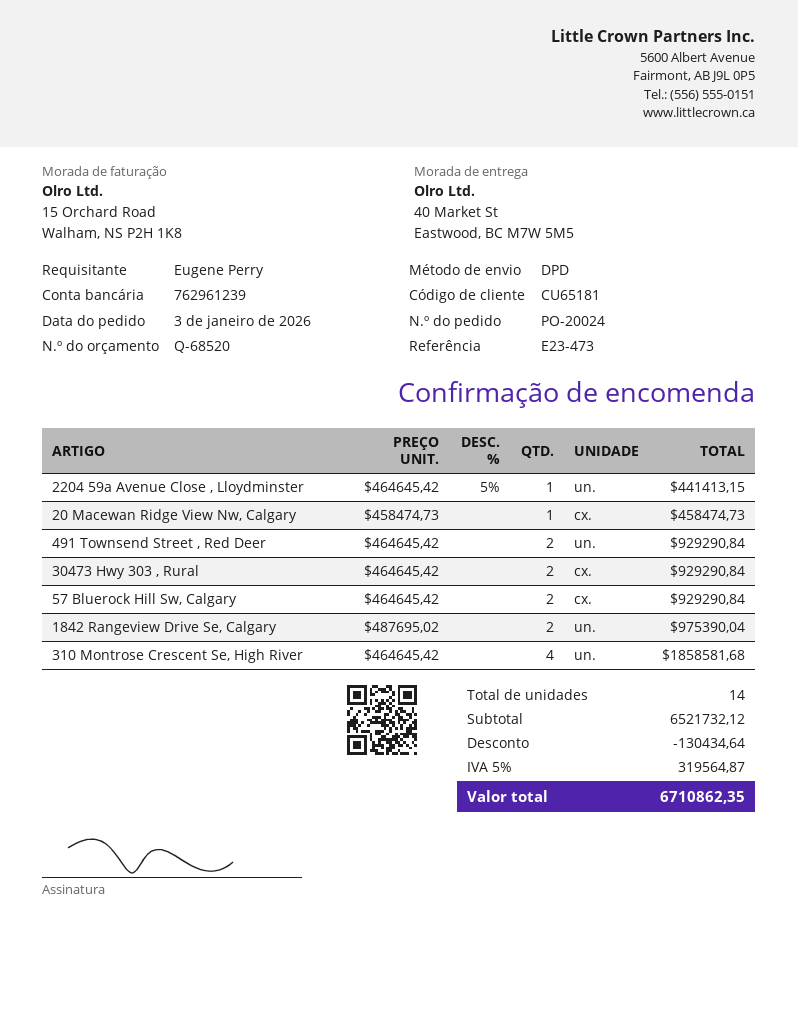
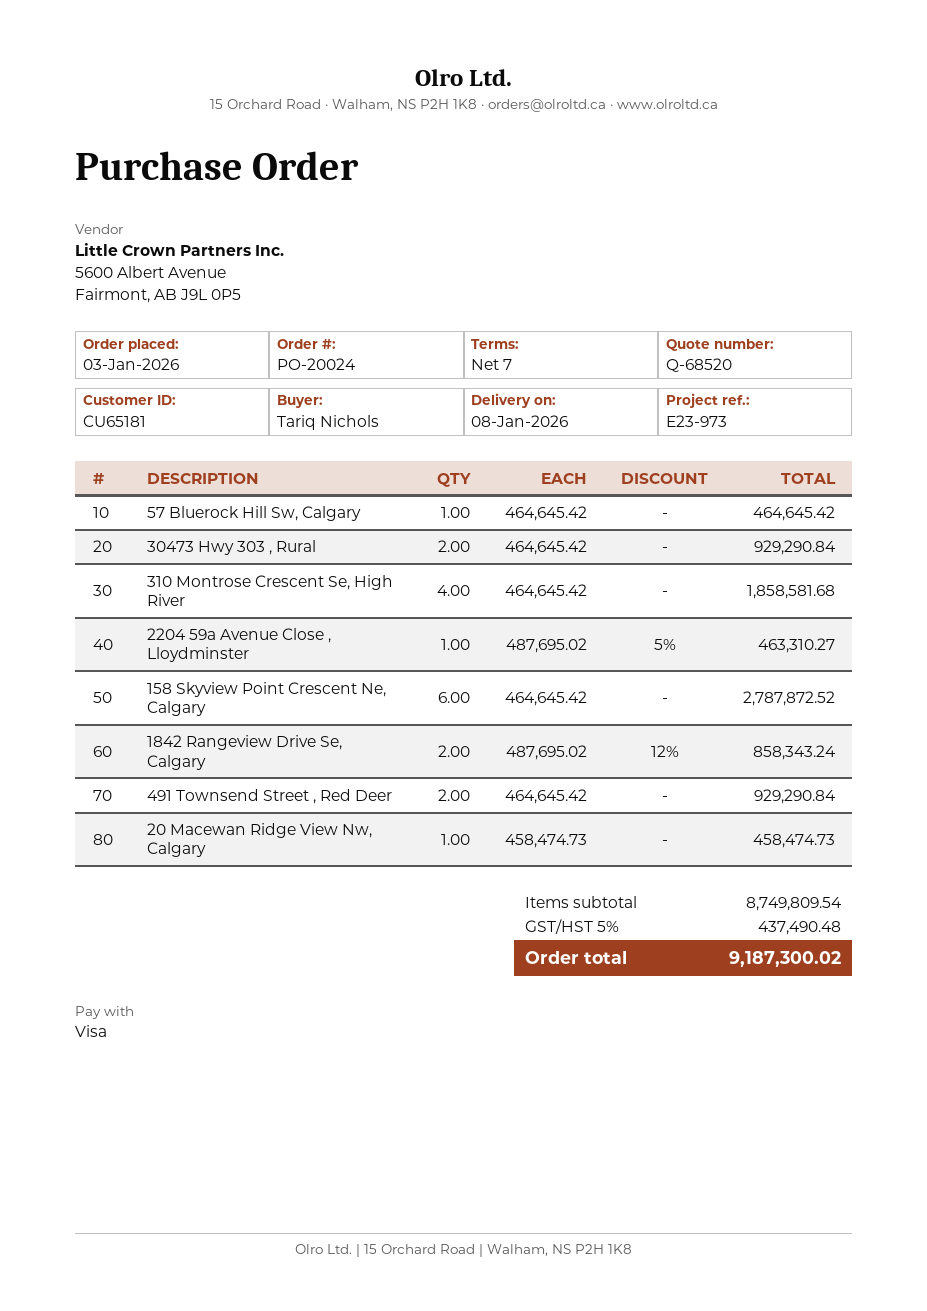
reference: E23-473 -> E23-973
ordered by: Eugene Perry -> Tariq Nichols
2204 59a Avenue Close , Lloydminster: 1 x 464645.42 - 5% = 441413.15 -> 1 x 487695.02 - 5% = 463310.27
57 Bluerock Hill Sw, Calgary: 2 x 464645.42 = 929290.84 -> 1 x 464645.42 = 464645.42
1842 Rangeview Drive Se, Calgary: 2 x 487695.02 = 975390.04 -> 2 x 487695.02 - 12% = 858343.24
158 Skyview Point Crescent Ne, Calgary: none -> 6 x 464645.42 = 2787872.52
subtotal: 6521732.12 -> 8749809.54
discount: 130434.64 -> none
tax: 5% = 319564.87 -> 5% = 437490.48
total: 6710862.35 -> 9187300.02

